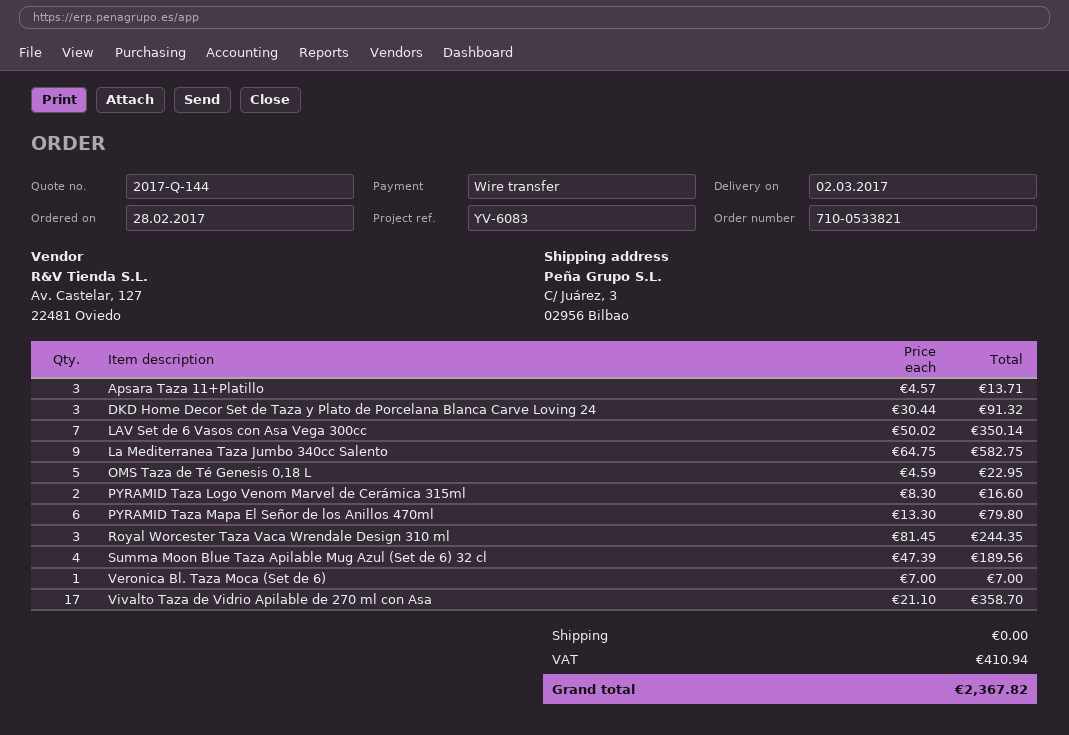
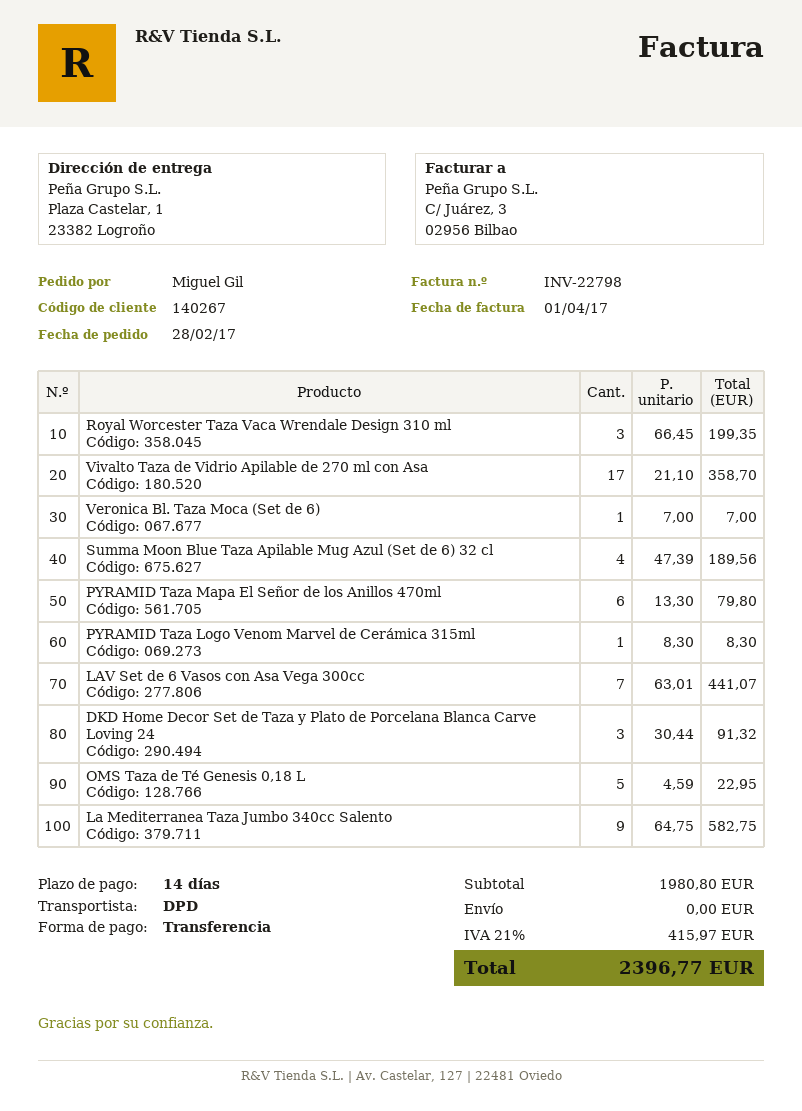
ship to: C/ Juárez, 3, 02956 Bilbao -> Plaza Castelar, 1, 23382 Logroño
Apsara Taza 11+Platillo: 3 x 4.57 = 13.71 -> none
LAV Set de 6 Vasos con Asa Vega 300cc: 7 x 50.02 = 350.14 -> 7 x 63.01 = 441.07
PYRAMID Taza Logo Venom Marvel de Cerámica 315ml: 2 x 8.30 = 16.60 -> 1 x 8.30 = 8.30
Royal Worcester Taza Vaca Wrendale Design 310 ml: 3 x 81.45 = 244.35 -> 3 x 66.45 = 199.35
tax: 410.94 -> 415.97
total: 2367.82 -> 2396.77

